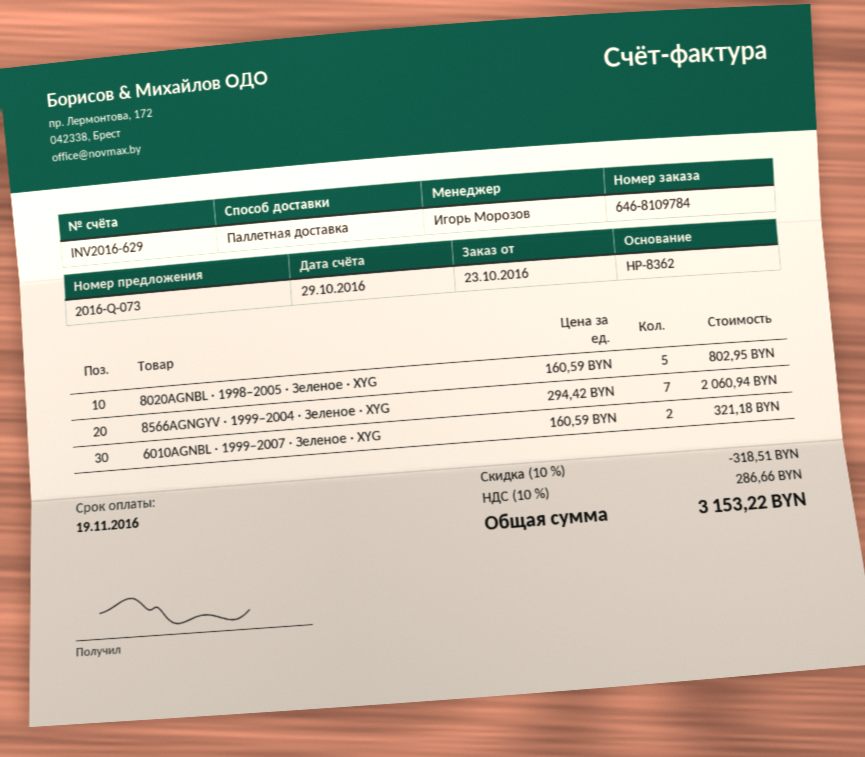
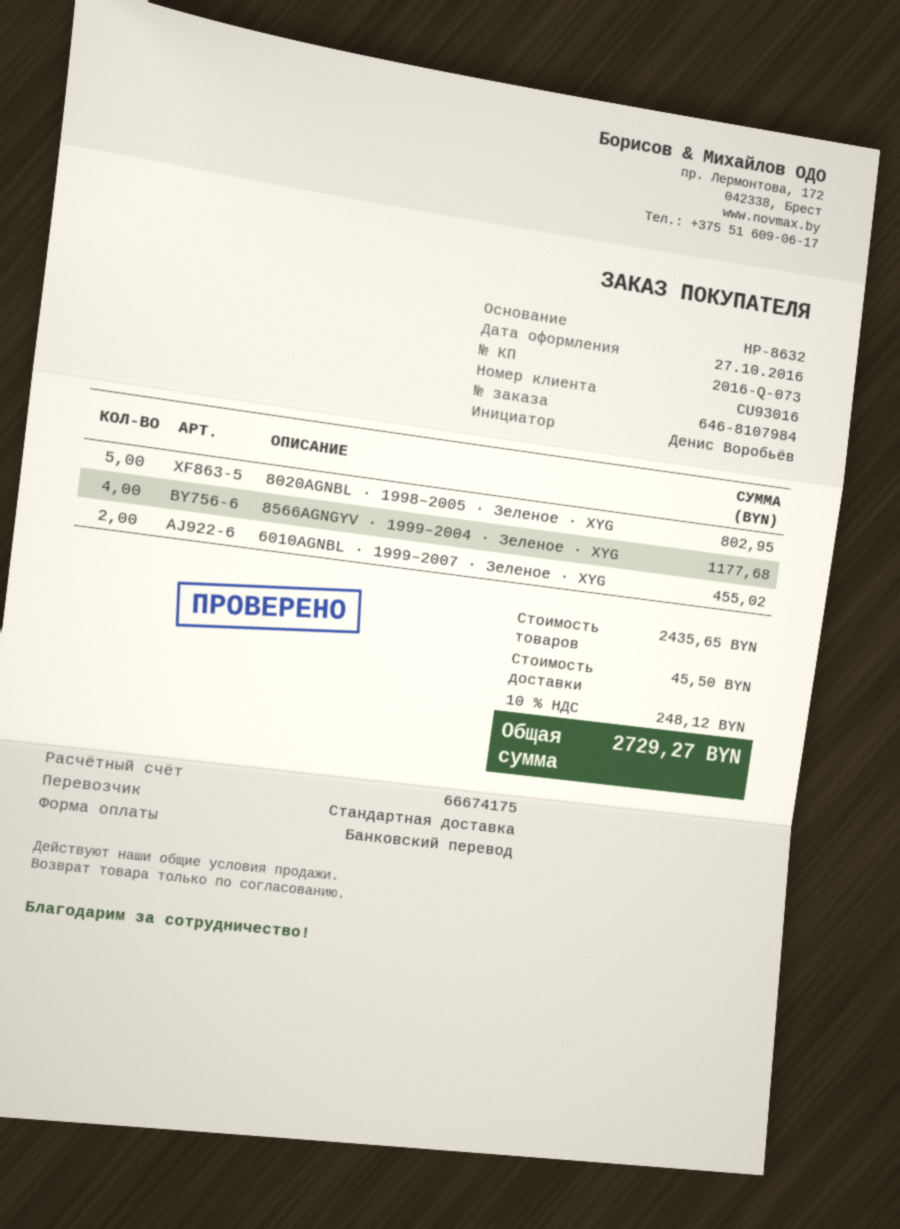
order number: 646-8109784 -> 646-8107984
order date: 2016-10-23 -> 2016-10-27
reference: HP-8362 -> HP-8632
shipping method: pallet freight -> standard
8566AGNGYV · 1999–2004 · Зеленое · XYG: 7 for 2060.94 -> 4 for 1177.68
6010AGNBL · 1999–2007 · Зеленое · XYG: 2 for 321.18 -> 2 for 455.02
discount: 10% = 318.51 -> none
shipping: none -> 45.50
tax: 10% = 286.66 -> 10% = 248.12
total: 3153.22 -> 2729.27

